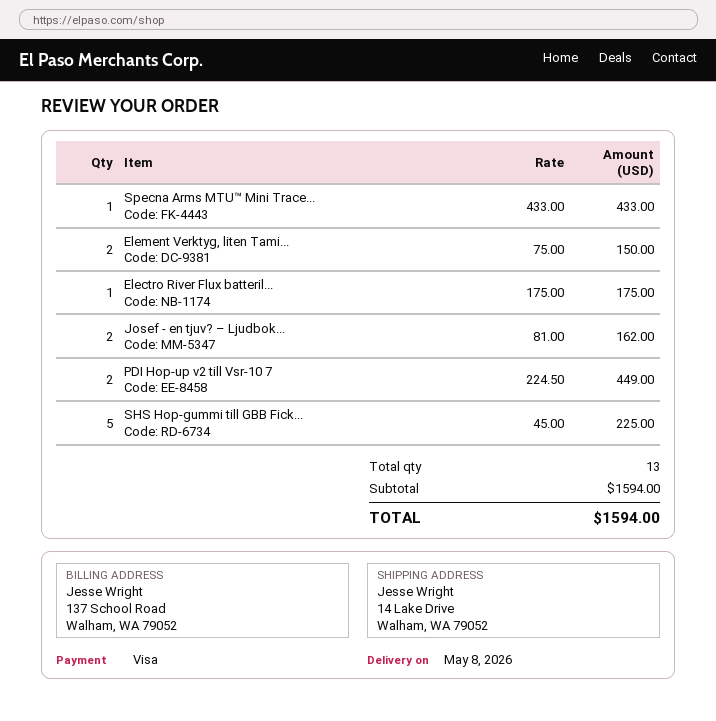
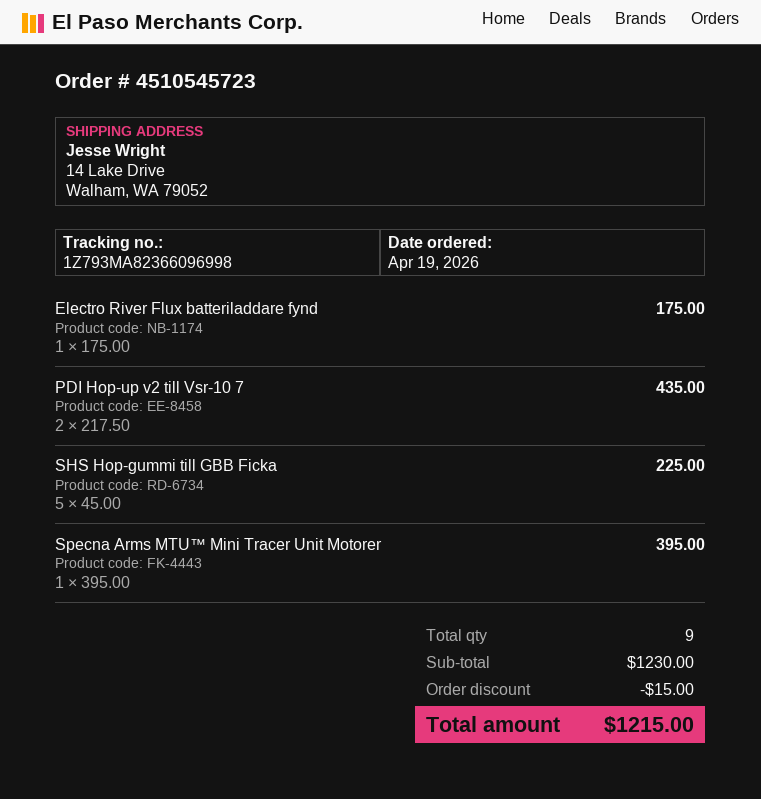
Specna Arms MTU™ Mini Trace...: 1 x 433.00 = 433.00 -> 1 x 395.00 = 395.00
Element Verktyg, liten Tami...: 2 x 75.00 = 150.00 -> none
Josef - en tjuv? – Ljudbok...: 2 x 81.00 = 162.00 -> none
PDI Hop-up v2 till Vsr-10 7: 2 x 224.50 = 449.00 -> 2 x 217.50 = 435.00
total quantity: 13 -> 9
subtotal: 1594.00 -> 1230.00
discount: none -> 15.00
total: 1594.00 -> 1215.00

